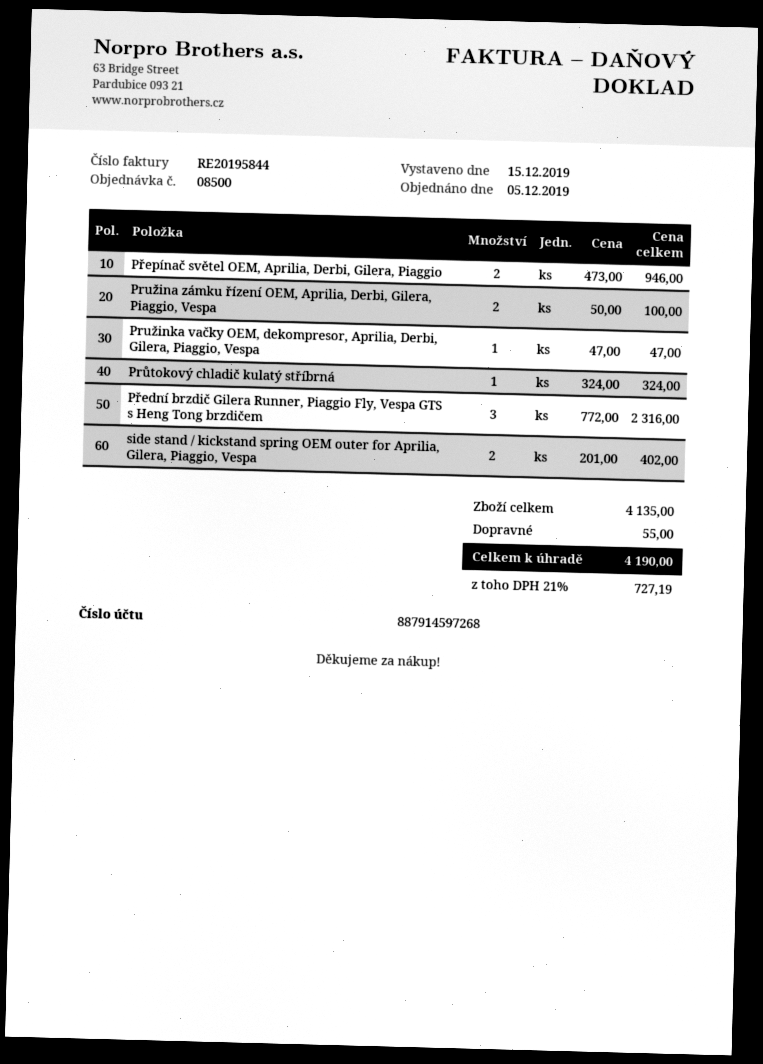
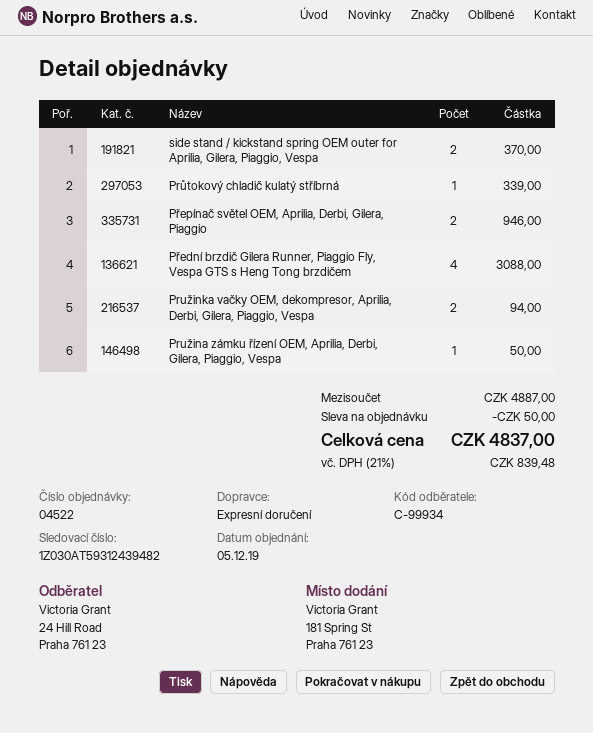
order number: 08500 -> 04522
Pružina zámku řízení OEM, Aprilia, Derbi, Gilera, Piaggio, Vespa: 2 for 100.00 -> 1 for 50.00
Pružinka vačky OEM, dekompresor, Aprilia, Derbi, Gilera, Piaggio, Vespa: 1 for 47.00 -> 2 for 94.00
Průtokový chladič kulatý stříbrná: 1 for 324.00 -> 1 for 339.00
Přední brzdič Gilera Runner, Piaggio Fly, Vespa GTS s Heng Tong brzdičem: 3 for 2316.00 -> 4 for 3088.00
side stand / kickstand spring OEM outer for Aprilia, Gilera, Piaggio, Vespa: 2 for 402.00 -> 2 for 370.00
subtotal: 4135.00 -> 4887.00
discount: none -> 50.00
shipping: 55.00 -> none
tax: 21% = 727.19 -> 21% = 839.48
total: 4190.00 -> 4837.00

